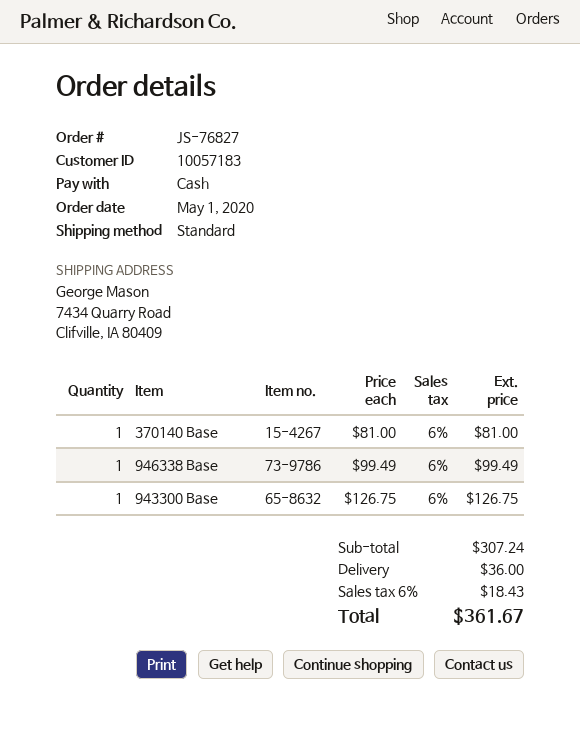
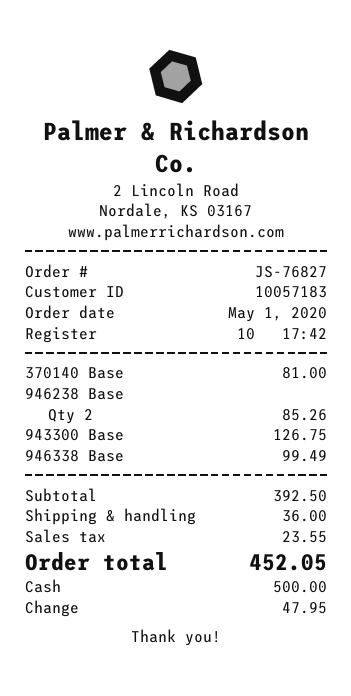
946238 Base: none -> 2 for 85.26
subtotal: 307.24 -> 392.50
tax: 18.43 -> 23.55
total: 361.67 -> 452.05

